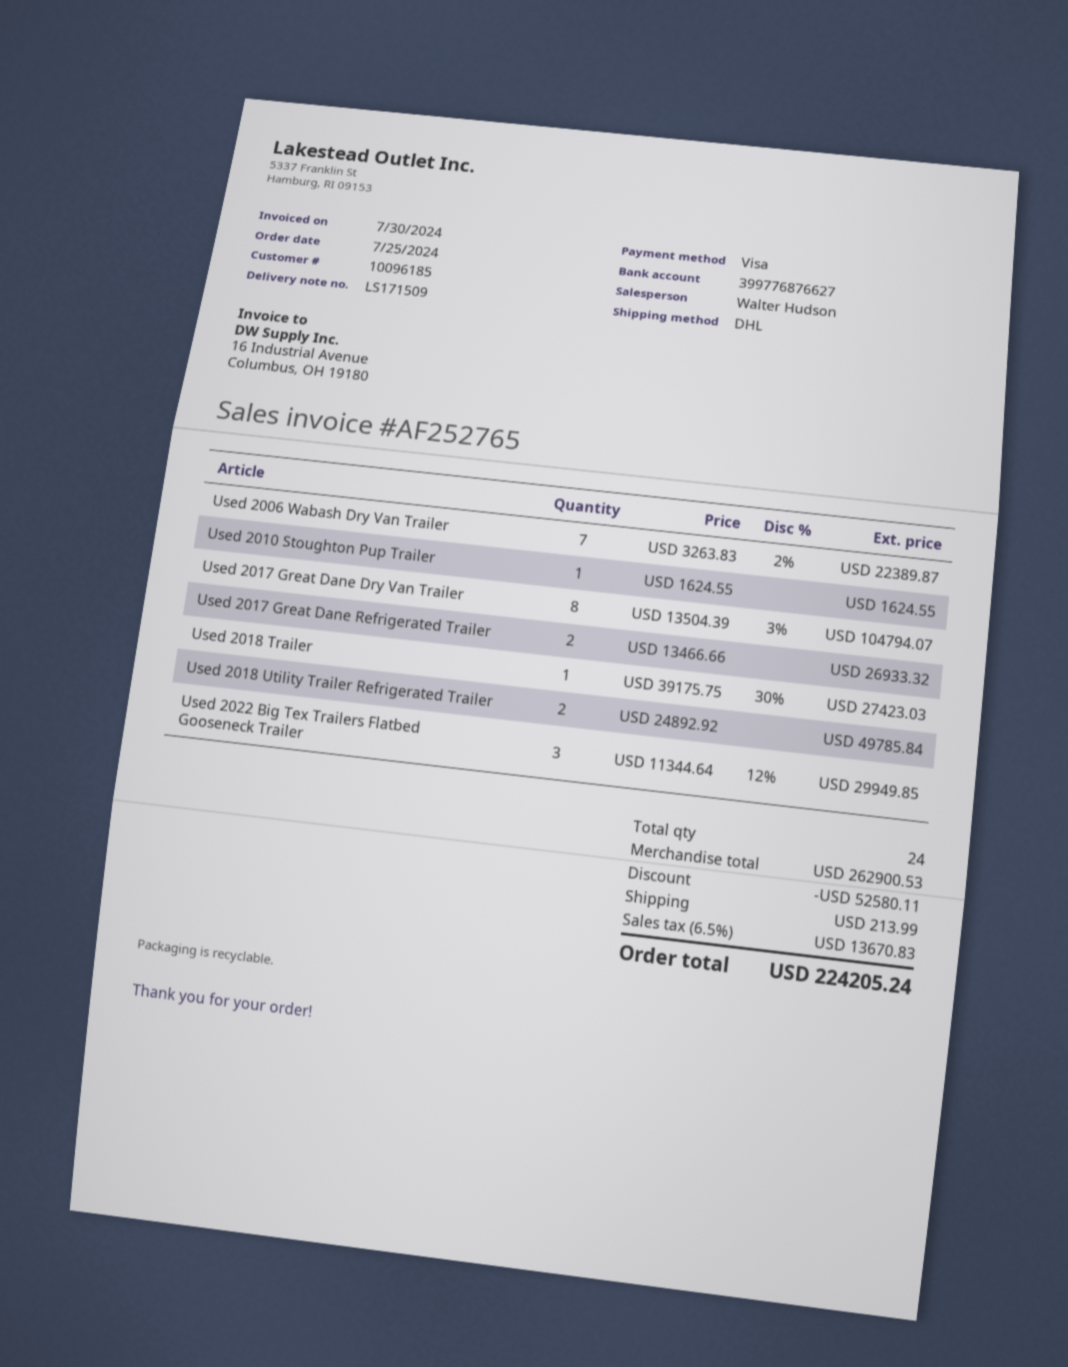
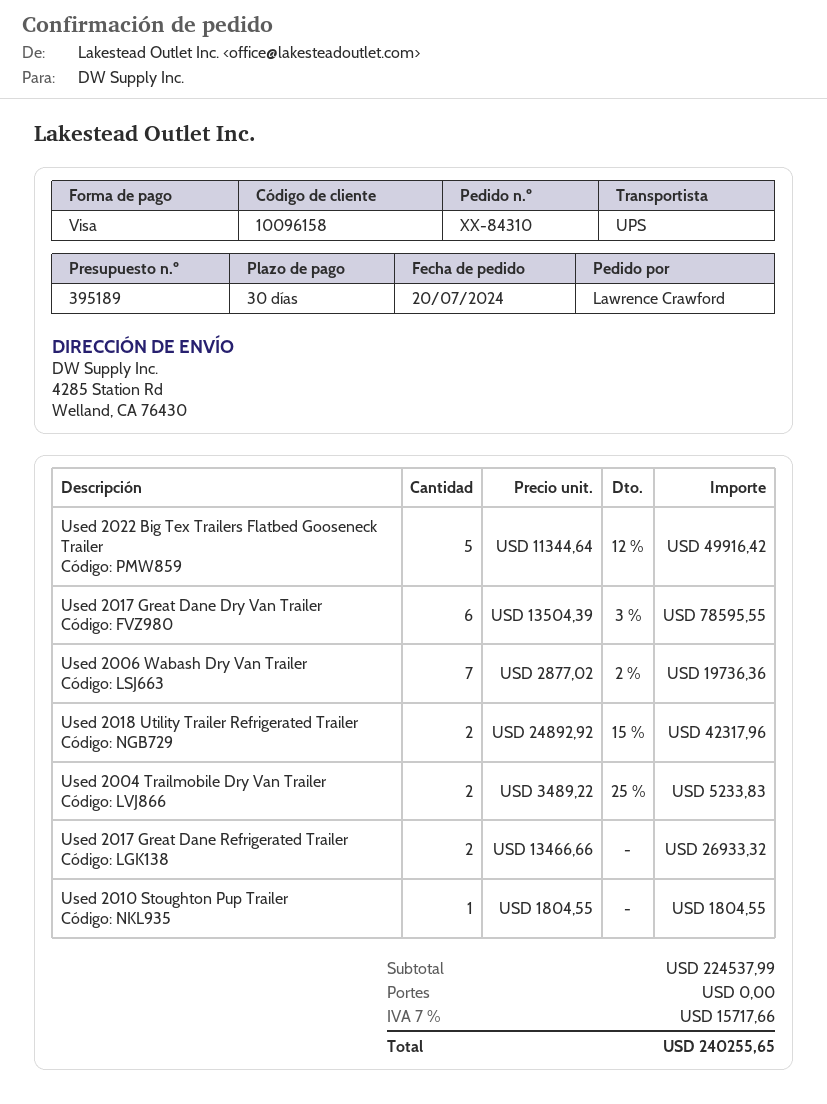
order date: 2024-07-25 -> 2024-07-20
customer number: 10096185 -> 10096158
shipping method: DHL -> UPS
Used 2006 Wabash Dry Van Trailer: 7 x 3263.83 - 2% = 22389.87 -> 7 x 2877.02 - 2% = 19736.36
Used 2010 Stoughton Pup Trailer: 1 x 1624.55 = 1624.55 -> 1 x 1804.55 = 1804.55
Used 2017 Great Dane Dry Van Trailer: 8 x 13504.39 - 3% = 104794.07 -> 6 x 13504.39 - 3% = 78595.55
Used 2018 Trailer: 1 x 39175.75 - 30% = 27423.03 -> none
Used 2018 Utility Trailer Refrigerated Trailer: 2 x 24892.92 = 49785.84 -> 2 x 24892.92 - 15% = 42317.96
Used 2022 Big Tex Trailers Flatbed Gooseneck Trailer: 3 x 11344.64 - 12% = 29949.85 -> 5 x 11344.64 - 12% = 49916.42
Used 2004 Trailmobile Dry Van Trailer: none -> 2 x 3489.22 - 25% = 5233.83
subtotal: 262900.53 -> 224537.99
discount: 52580.11 -> none
shipping: 213.99 -> 0.00
tax: 6.5% = 13670.83 -> 7% = 15717.66
total: 224205.24 -> 240255.65

